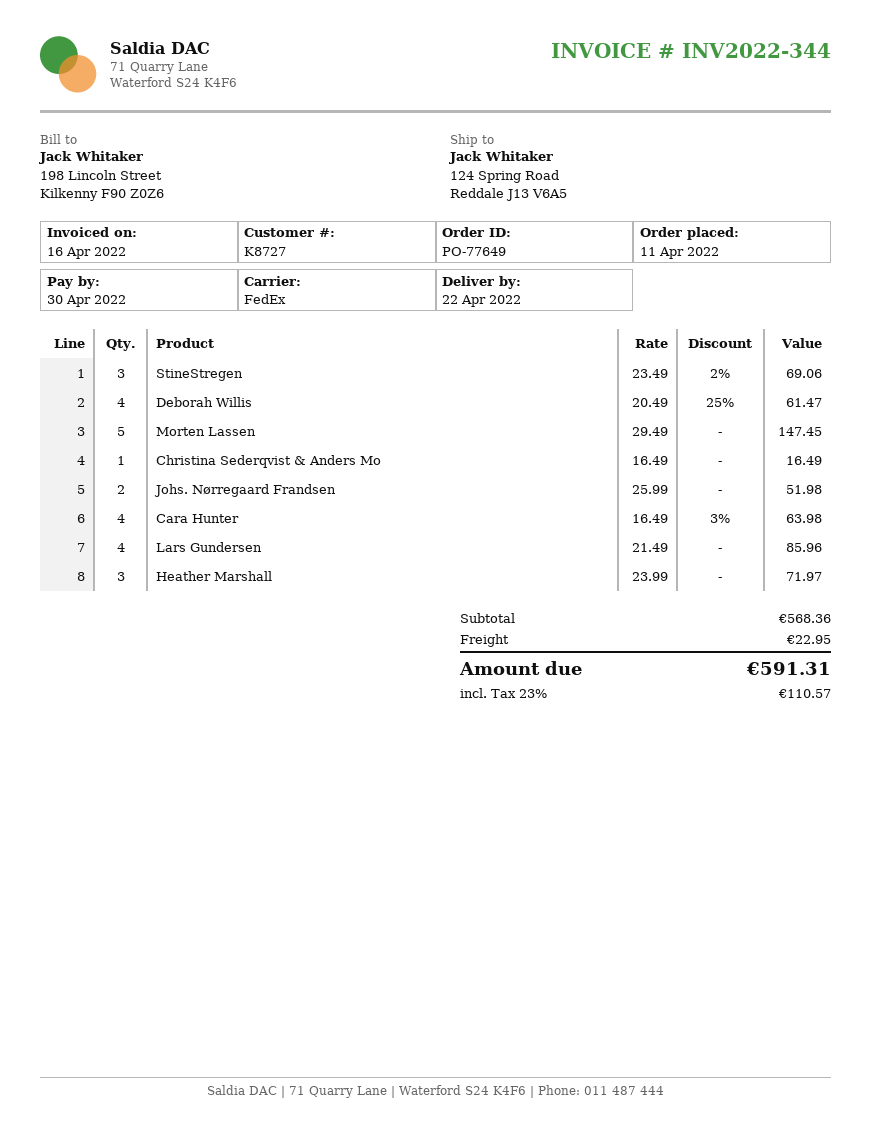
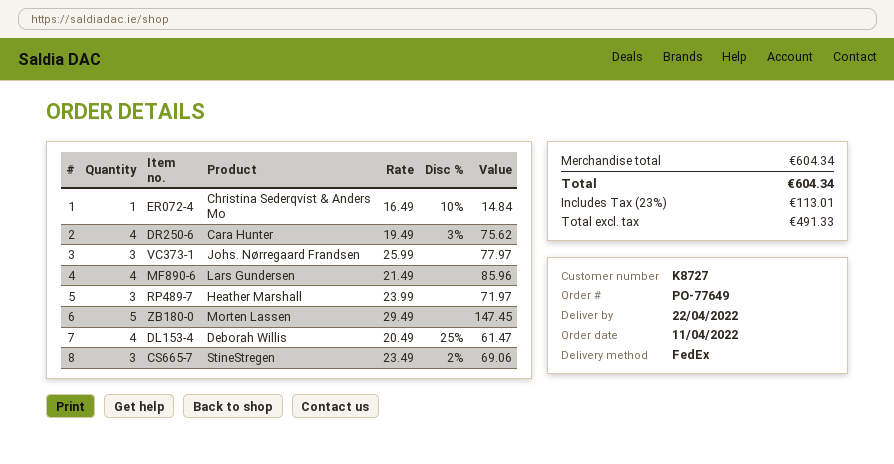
Christina Sederqvist & Anders Mo: 1 x 16.49 = 16.49 -> 1 x 16.49 - 10% = 14.84
Johs. Nørregaard Frandsen: 2 x 25.99 = 51.98 -> 3 x 25.99 = 77.97
Cara Hunter: 4 x 16.49 - 3% = 63.98 -> 4 x 19.49 - 3% = 75.62
subtotal: 568.36 -> 604.34
shipping: 22.95 -> none
tax: 23% = 110.57 -> 23% = 113.01
total: 591.31 -> 604.34

